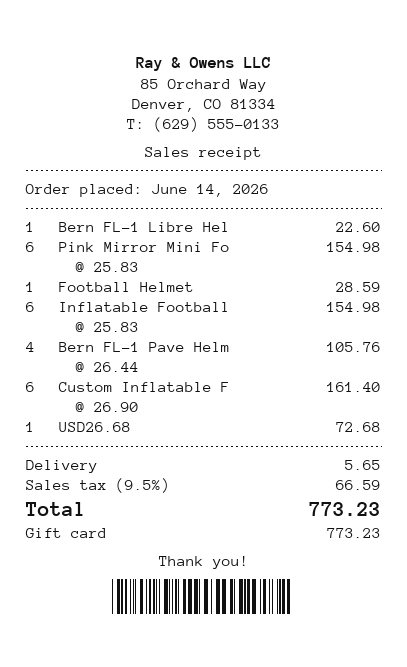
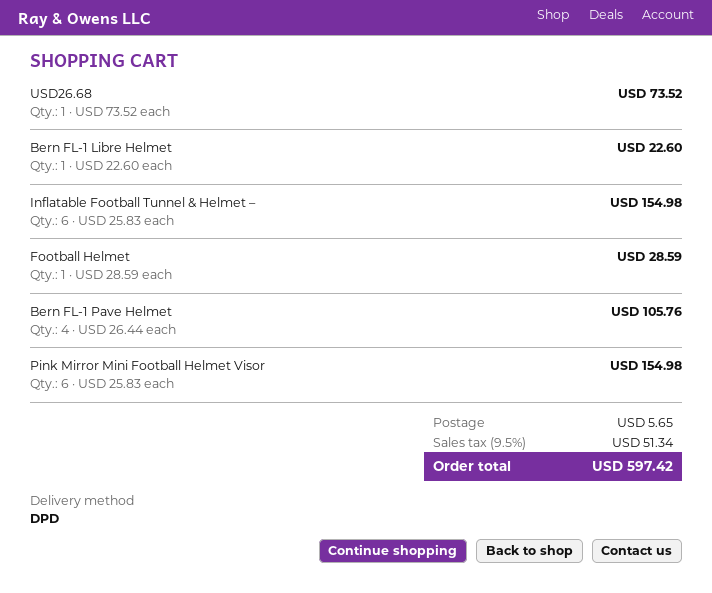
Custom Inflatable F: 6 x 26.90 = 161.40 -> none
USD26.68: 1 x 72.68 = 72.68 -> 1 x 73.52 = 73.52
tax: 9.5% = 66.59 -> 9.5% = 51.34
total: 773.23 -> 597.42

